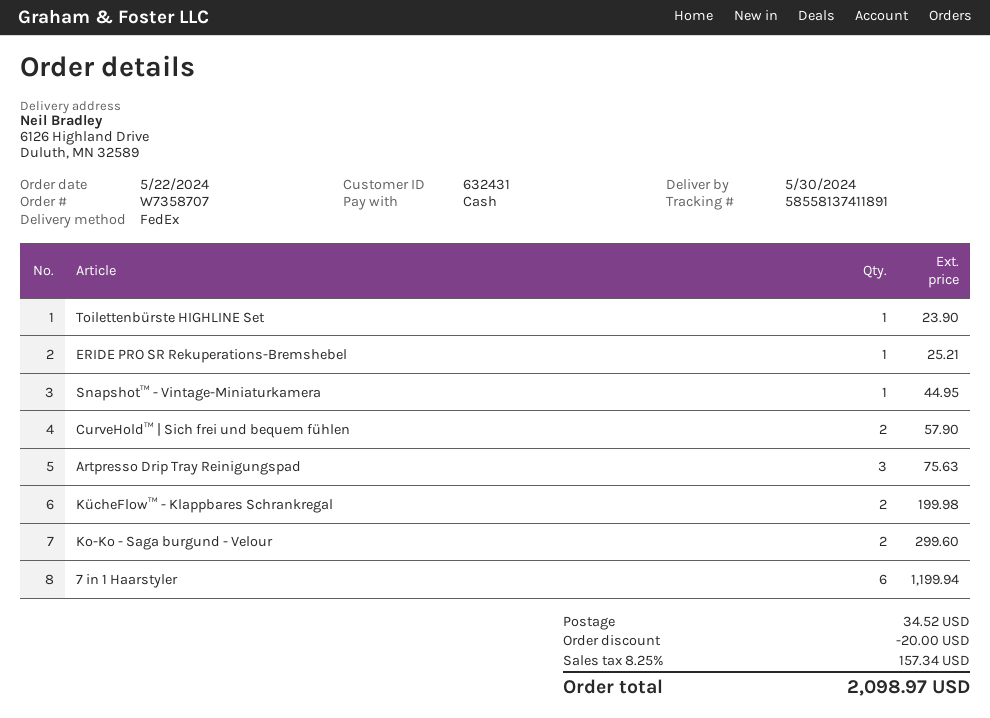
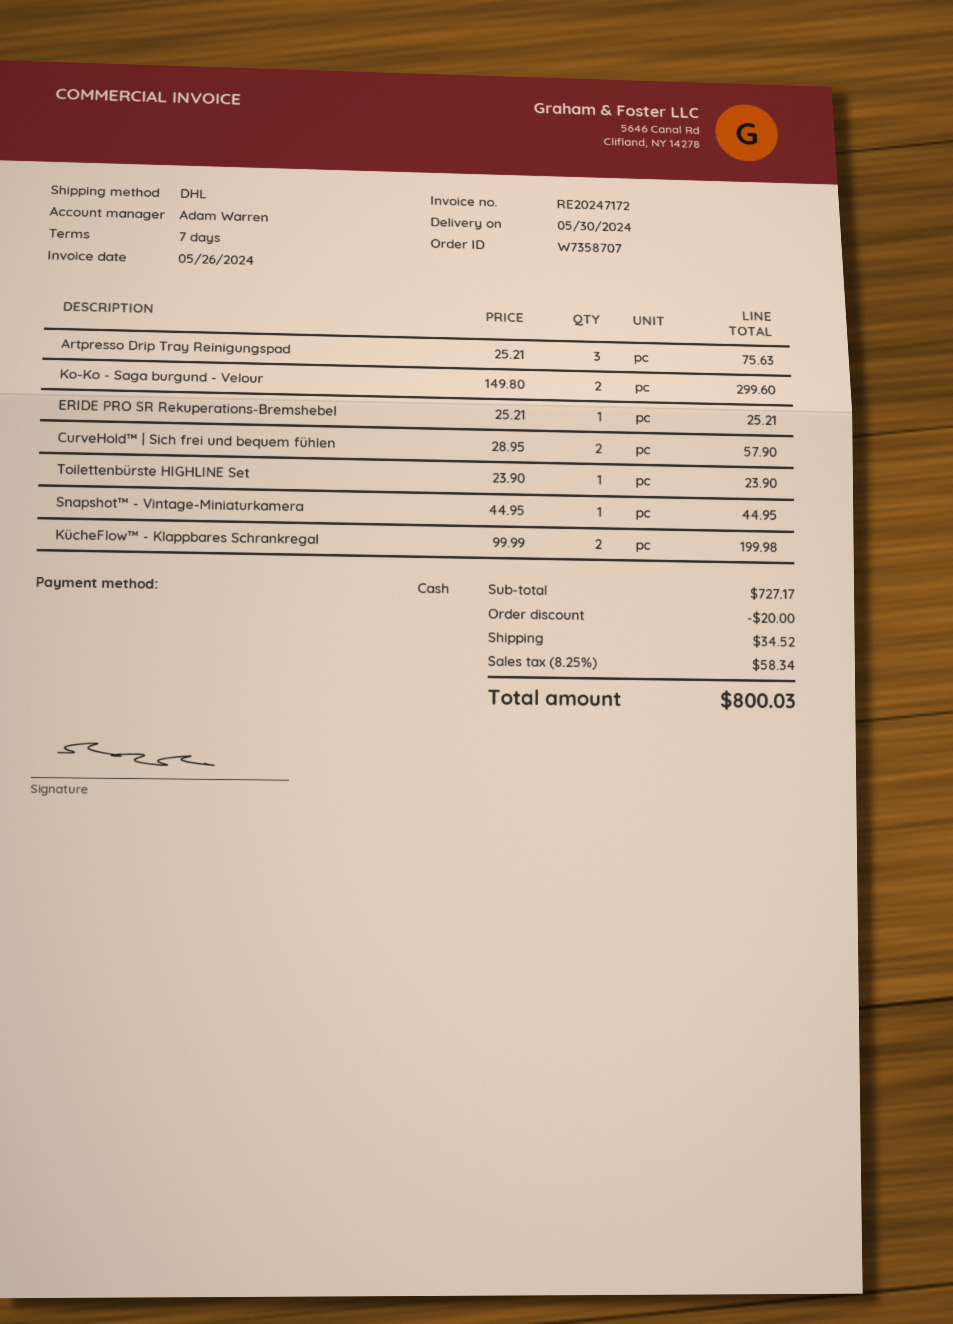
shipping method: FedEx -> DHL
7 in 1 Haarstyler: 6 for 1199.94 -> none
tax: 8.25% = 157.34 -> 8.25% = 58.34
total: 2098.97 -> 800.03

